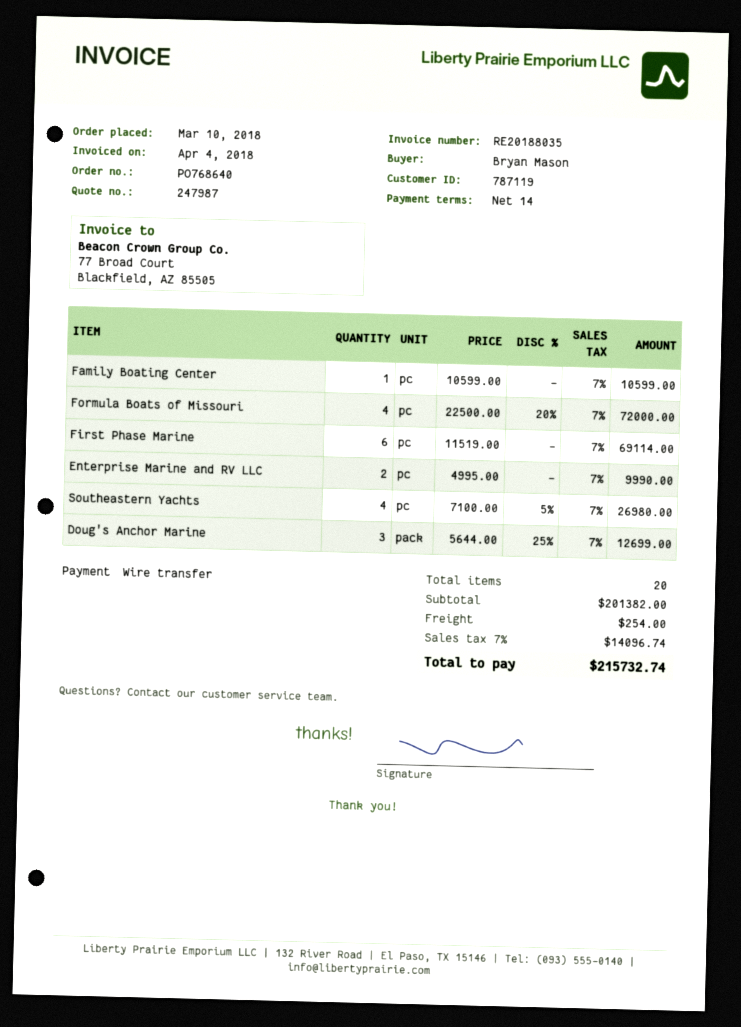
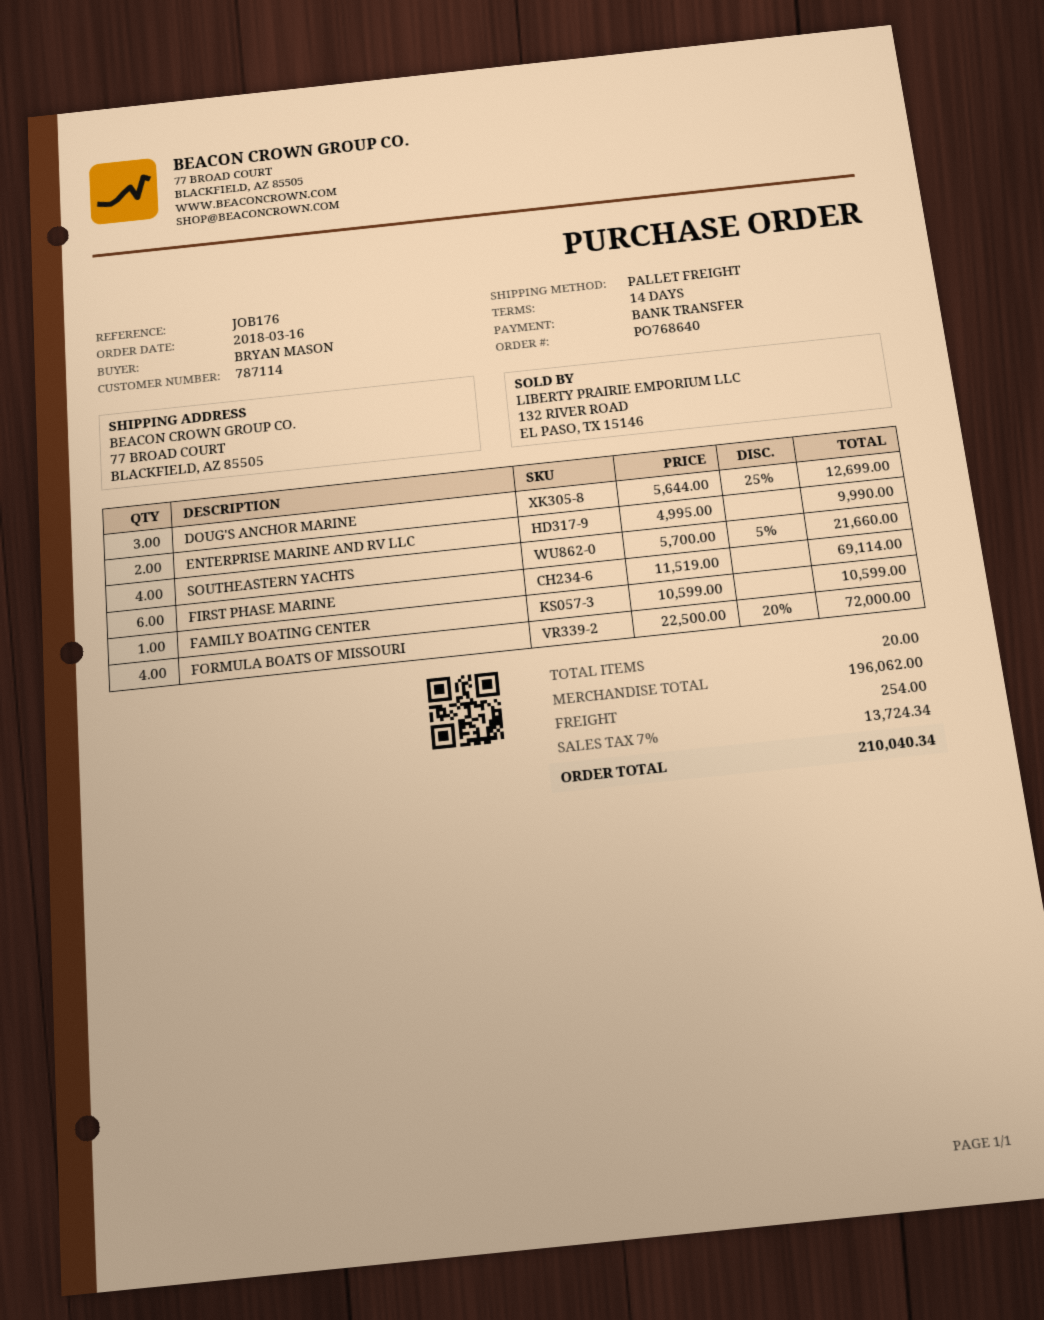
order date: 2018-03-10 -> 2018-03-16
customer number: 787119 -> 787114
Southeastern Yachts: 4 x 7100.00 - 5% = 26980.00 -> 4 x 5700.00 - 5% = 21660.00
subtotal: 201382.00 -> 196062.00
tax: 7% = 14096.74 -> 7% = 13724.34
total: 215732.74 -> 210040.34

